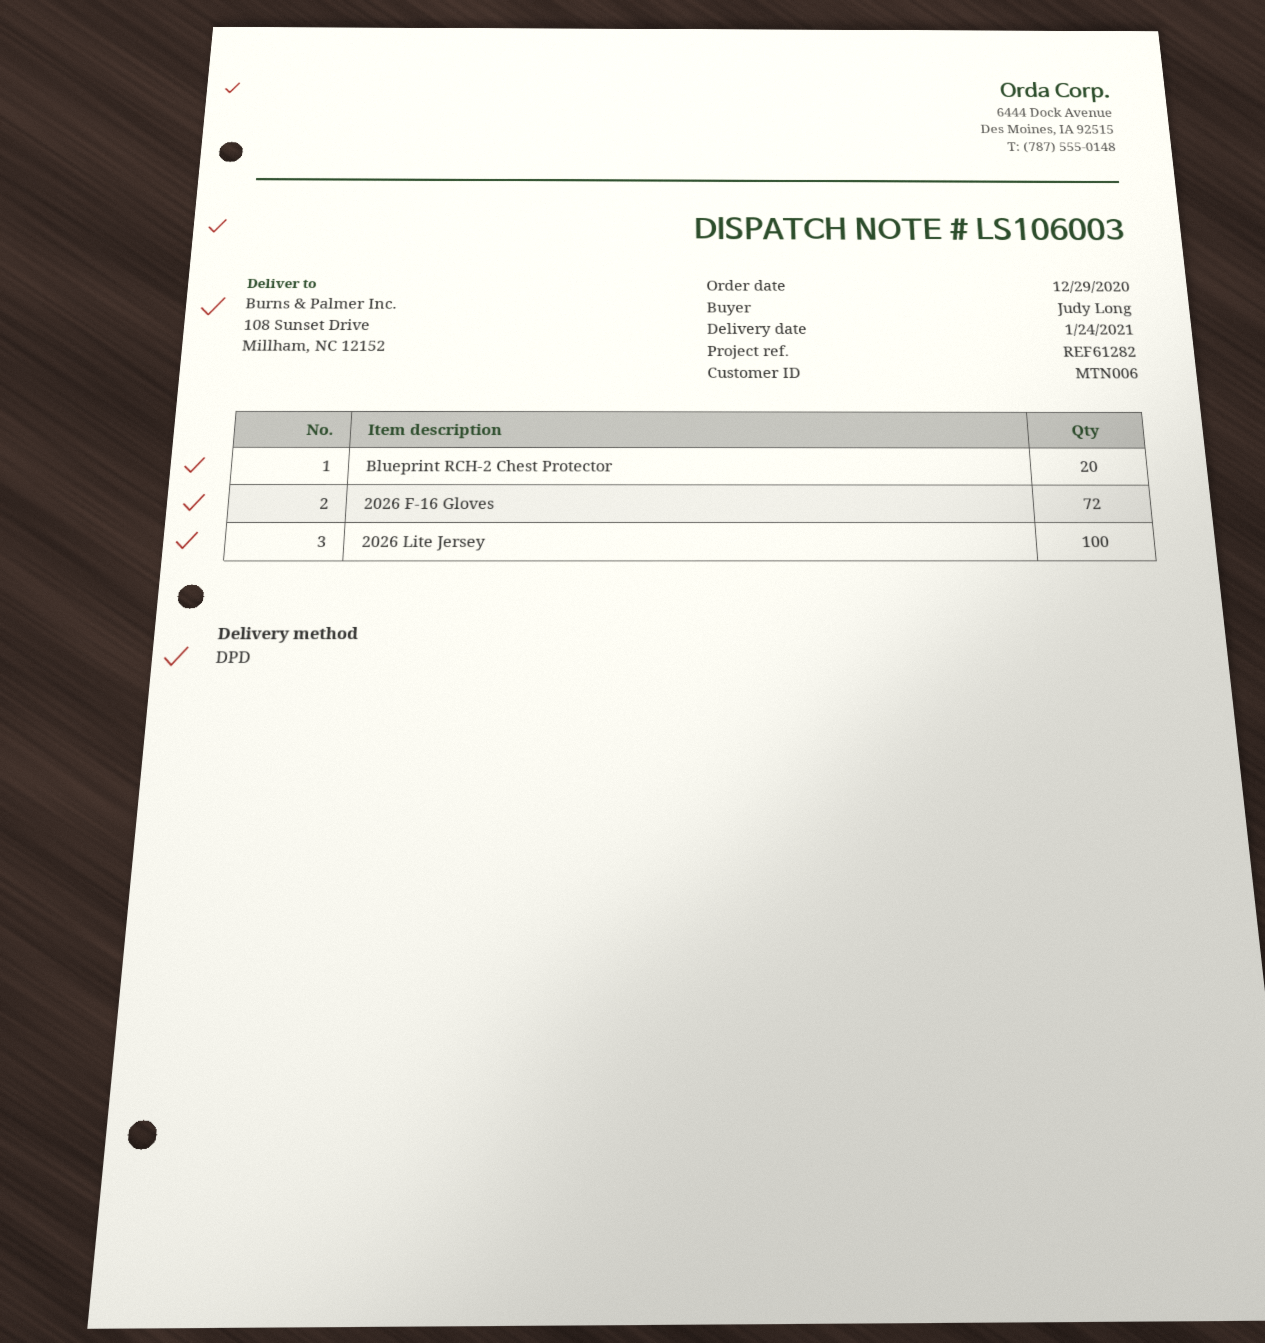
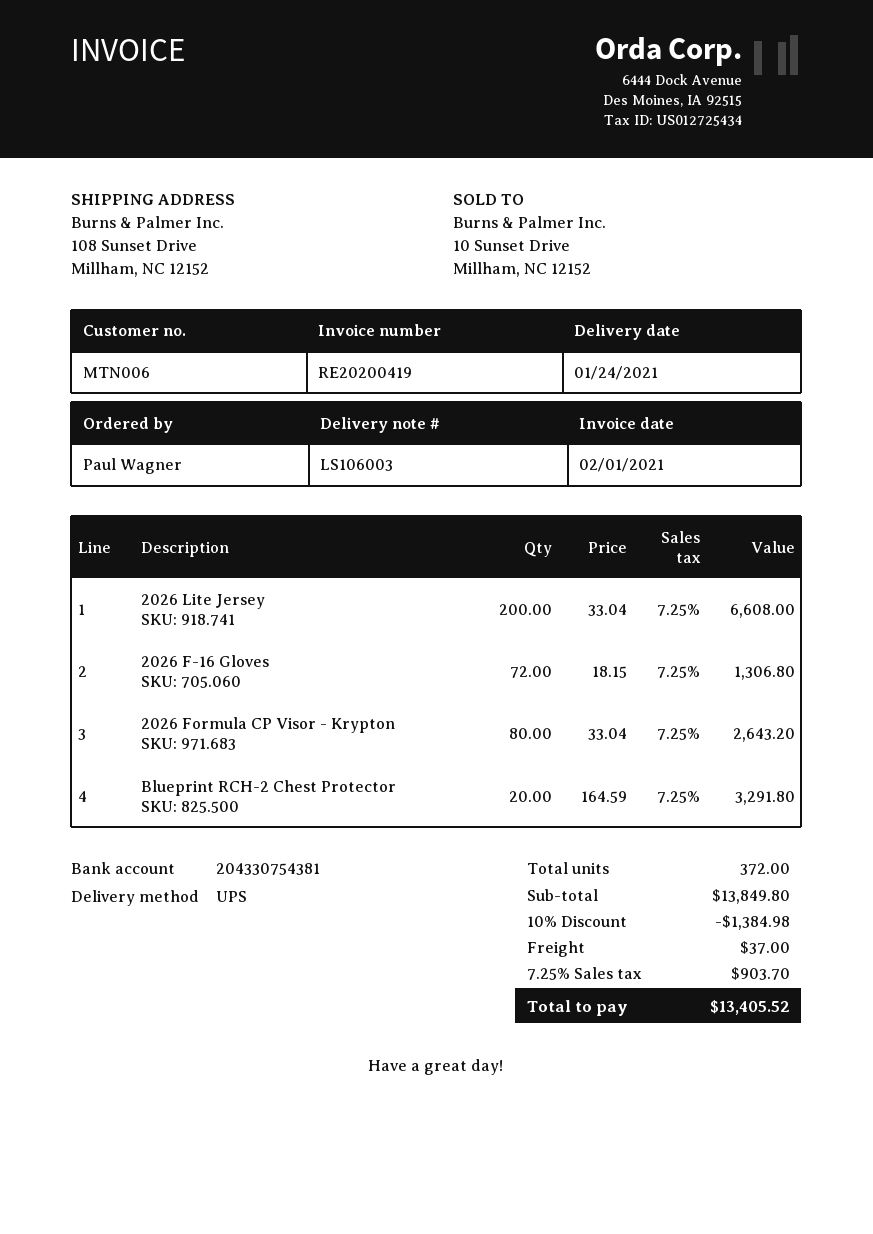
ordered by: Judy Long -> Paul Wagner
shipping method: DPD -> UPS
2026 Lite Jersey: 100 -> 200
2026 Formula CP Visor - Krypton: none -> 80

